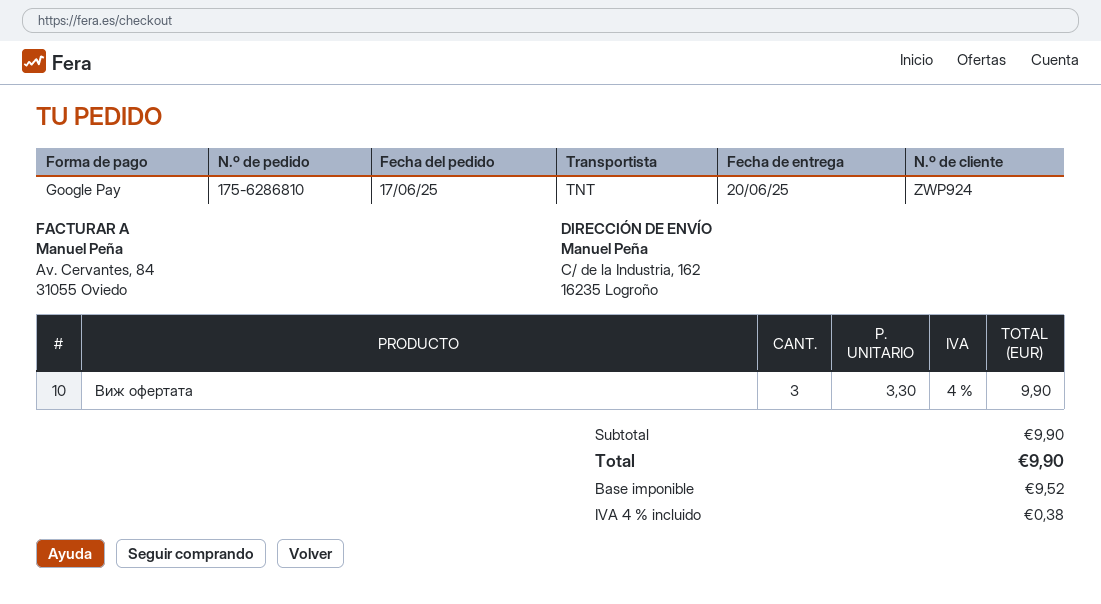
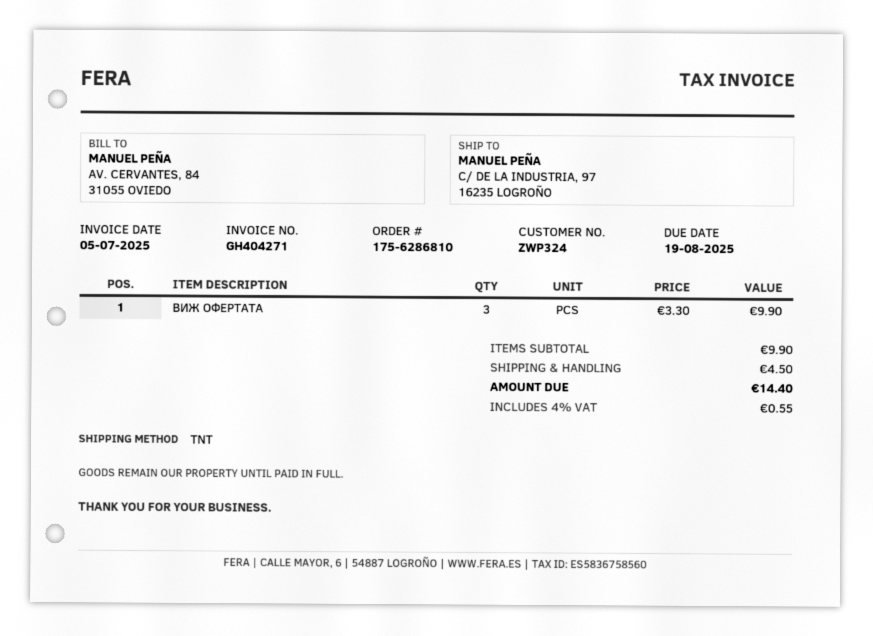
customer number: ZWP924 -> ZWP324
ship to: C/ de la Industria, 162, 16235 Logroño -> C/ DE LA INDUSTRIA, 97, 16235 LOGROÑO
shipping: none -> 4.50
tax: 4% = 0.38 -> 4% = 0.55
total: 9.90 -> 14.40

